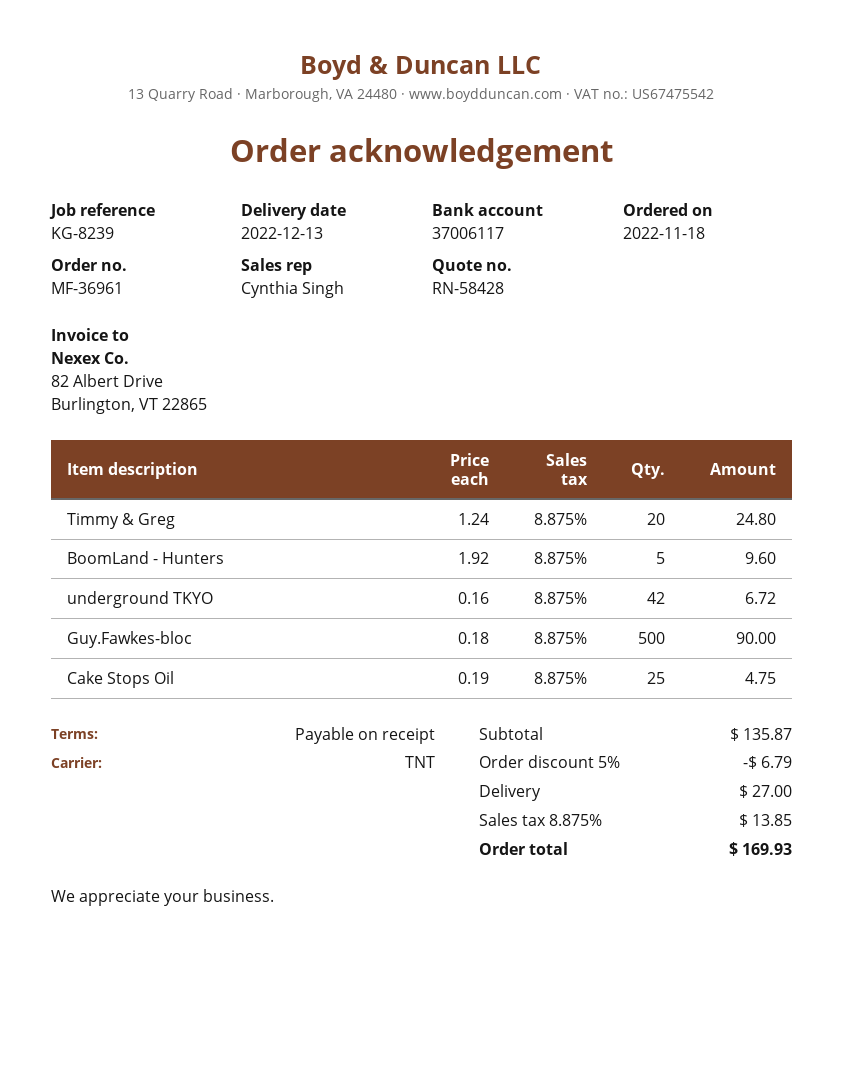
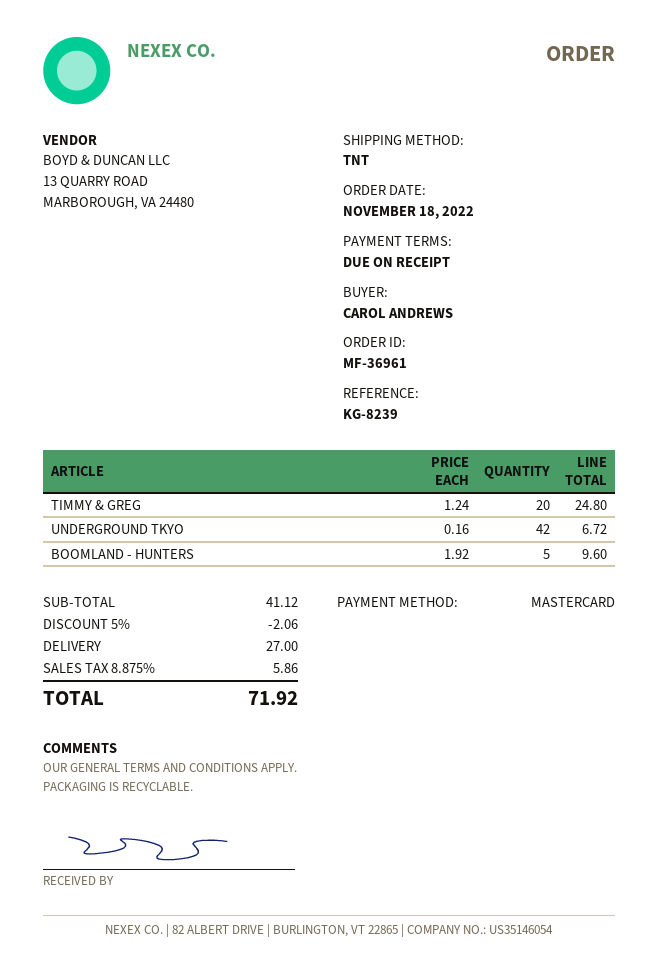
Guy.Fawkes-bloc: 500 x 0.18 = 90.00 -> none
Cake Stops Oil: 25 x 0.19 = 4.75 -> none
subtotal: 135.87 -> 41.12
discount: 5% = 6.79 -> 5% = 2.06
tax: 8.875% = 13.85 -> 8.875% = 5.86
total: 169.93 -> 71.92

